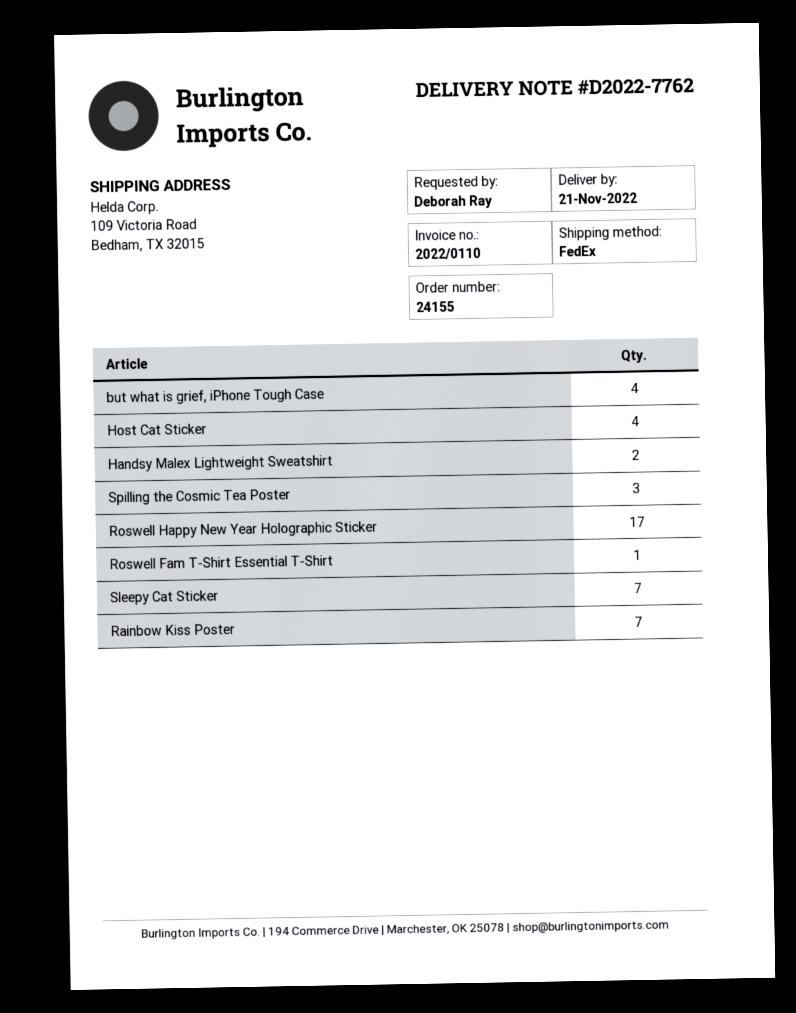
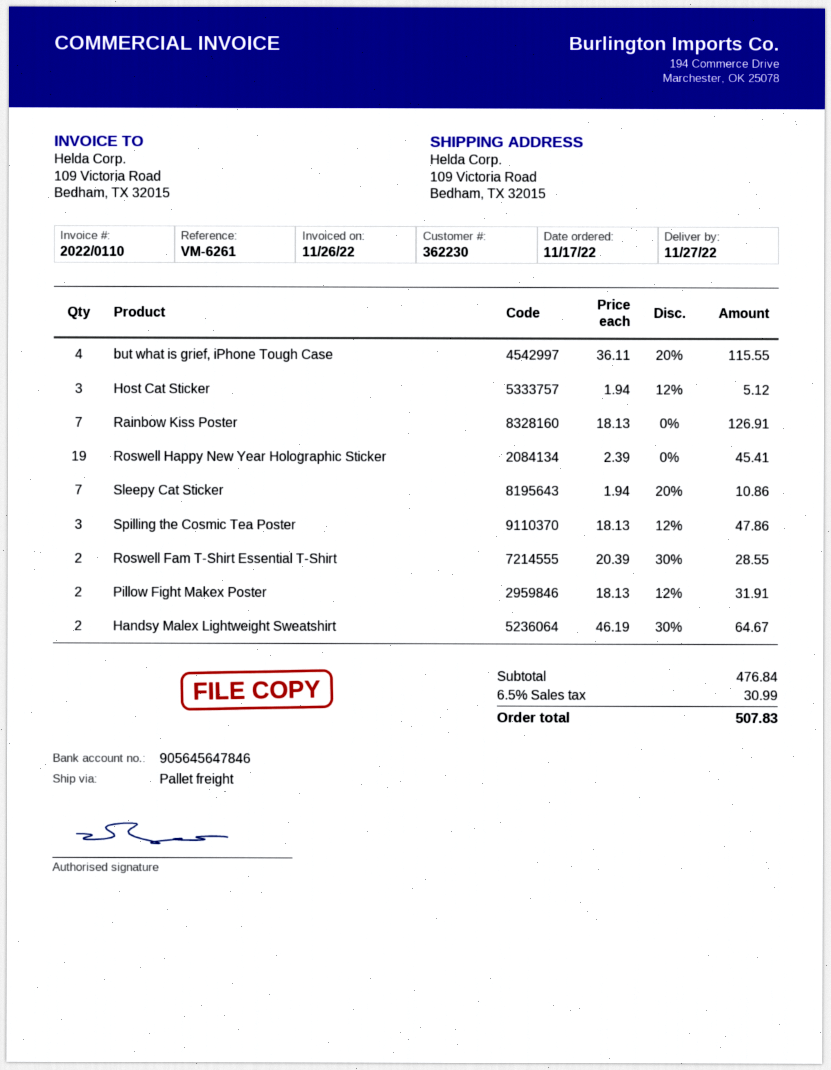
delivery date: 2022-11-21 -> 2022-11-27
shipping method: FedEx -> pallet freight
Host Cat Sticker: 4 -> 3
Roswell Happy New Year Holographic Sticker: 17 -> 19
Roswell Fam T-Shirt Essential T-Shirt: 1 -> 2
Pillow Fight Makex Poster: none -> 2

